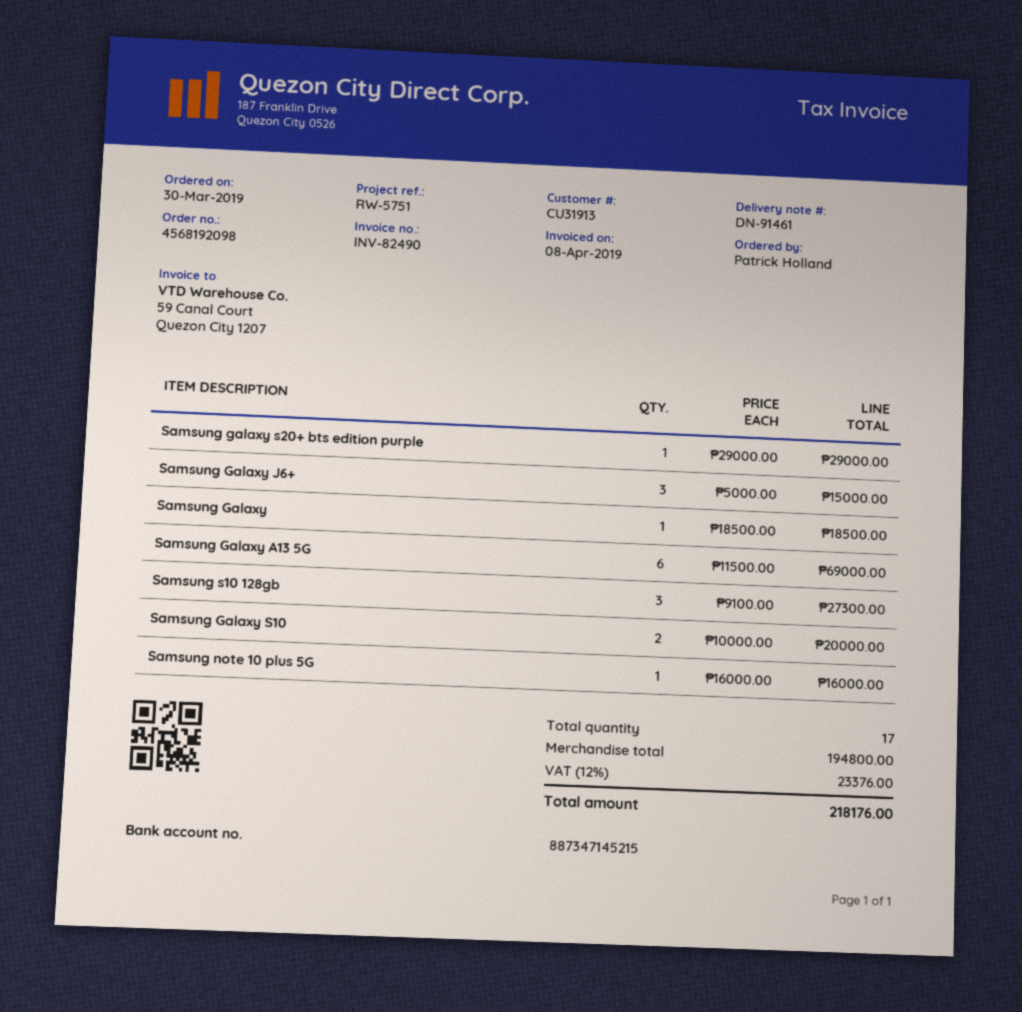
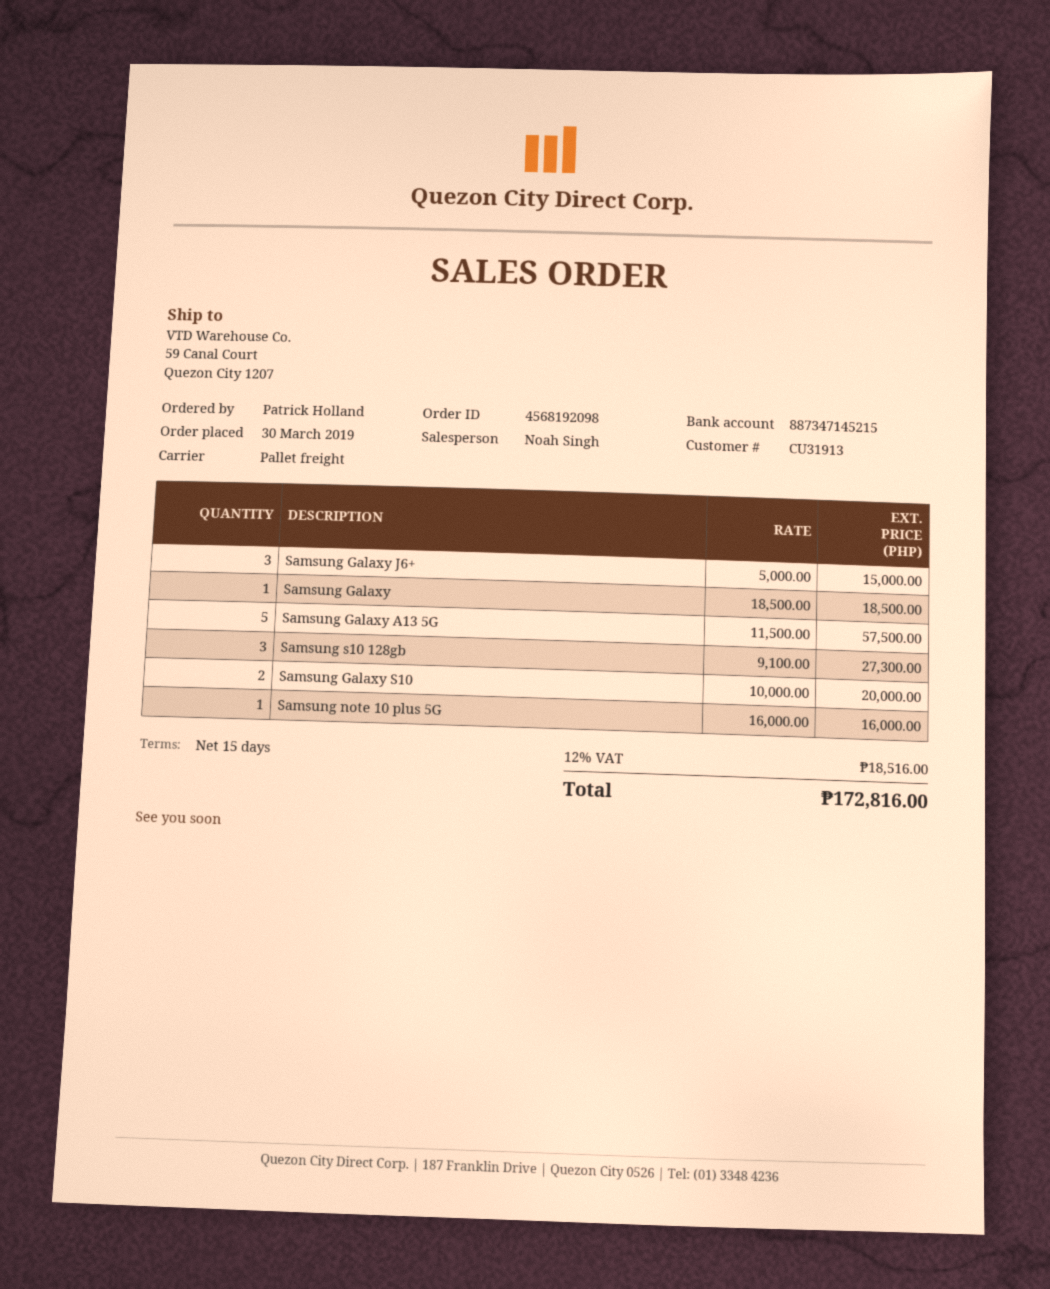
Samsung galaxy s20+ bts edition purple: 1 x 29000.00 = 29000.00 -> none
Samsung Galaxy A13 5G: 6 x 11500.00 = 69000.00 -> 5 x 11500.00 = 57500.00
tax: 12% = 23376.00 -> 12% = 18516.00
total: 218176.00 -> 172816.00

